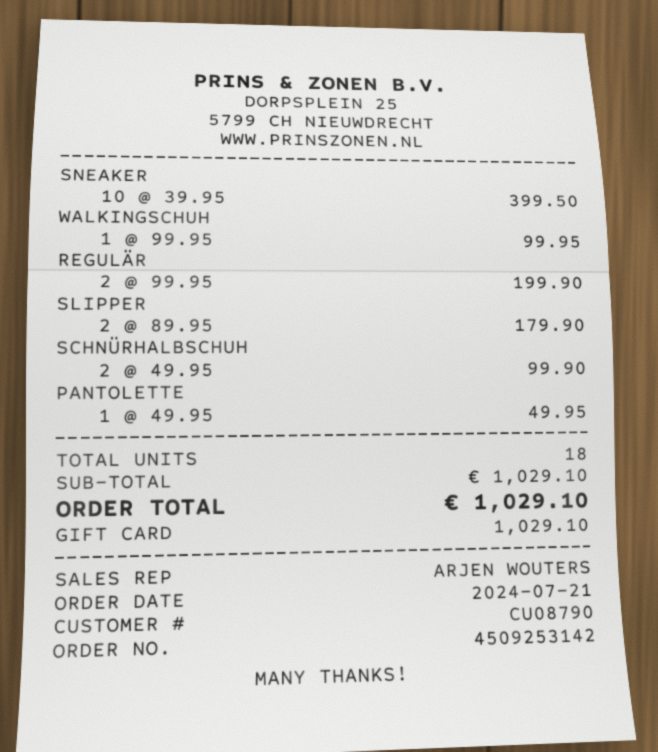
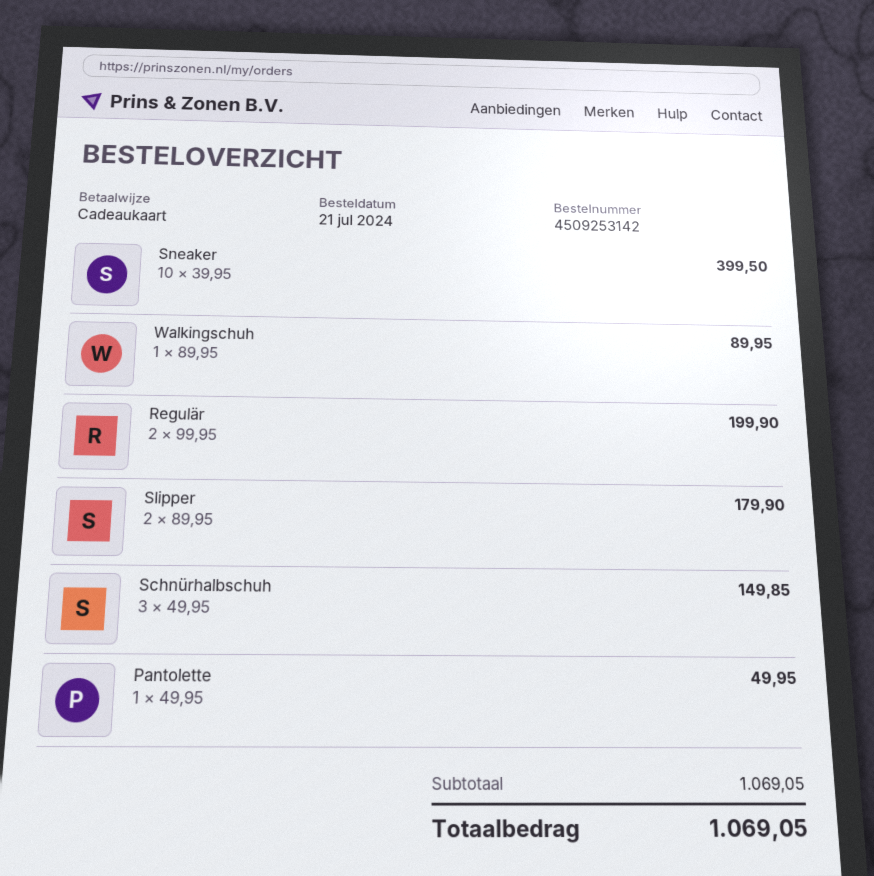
WALKINGSCHUH: 1 x 99.95 = 99.95 -> 1 x 89.95 = 89.95
SCHNÜRHALBSCHUH: 2 x 49.95 = 99.90 -> 3 x 49.95 = 149.85
subtotal: 1029.10 -> 1069.05
total: 1029.10 -> 1069.05

